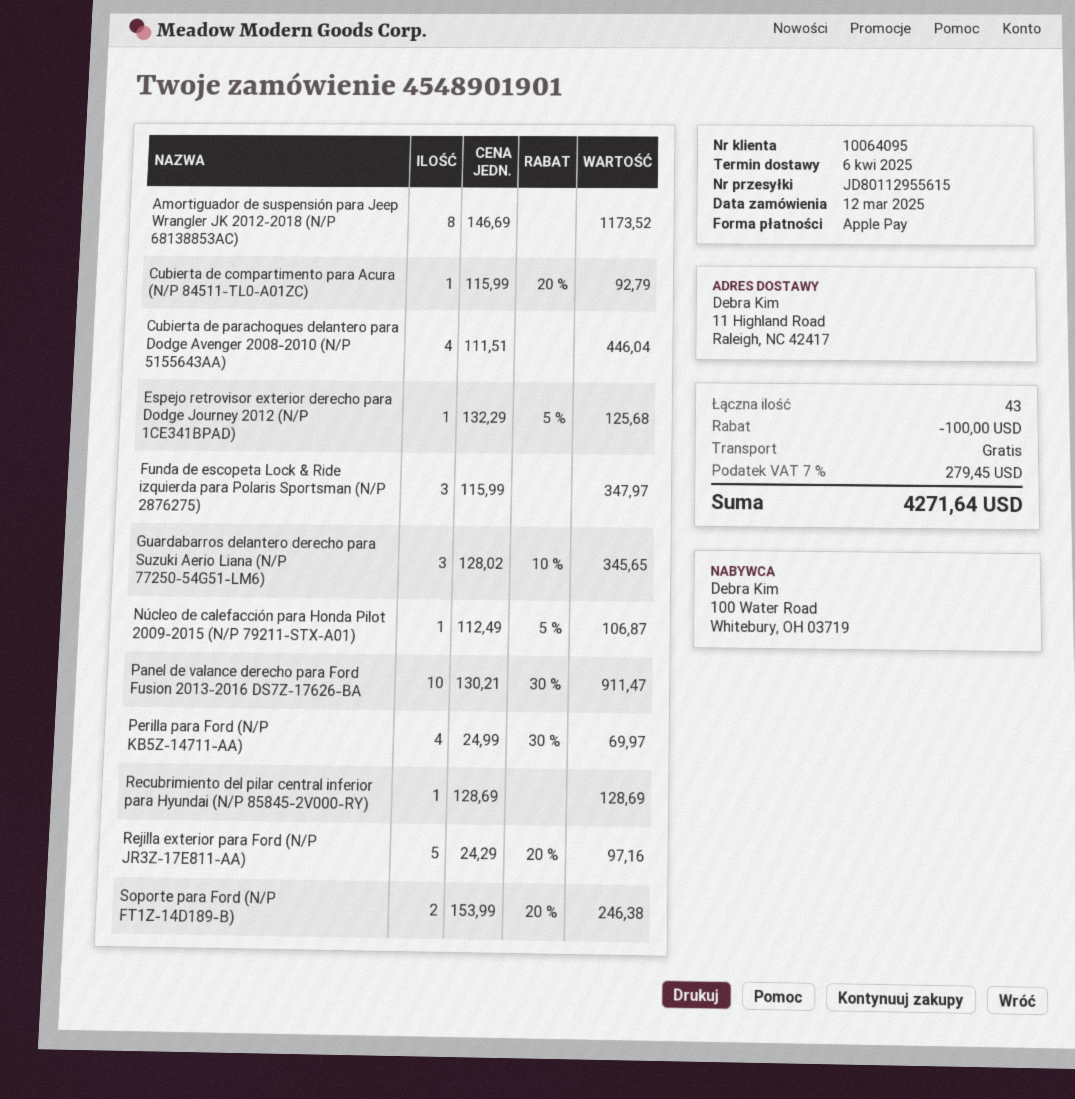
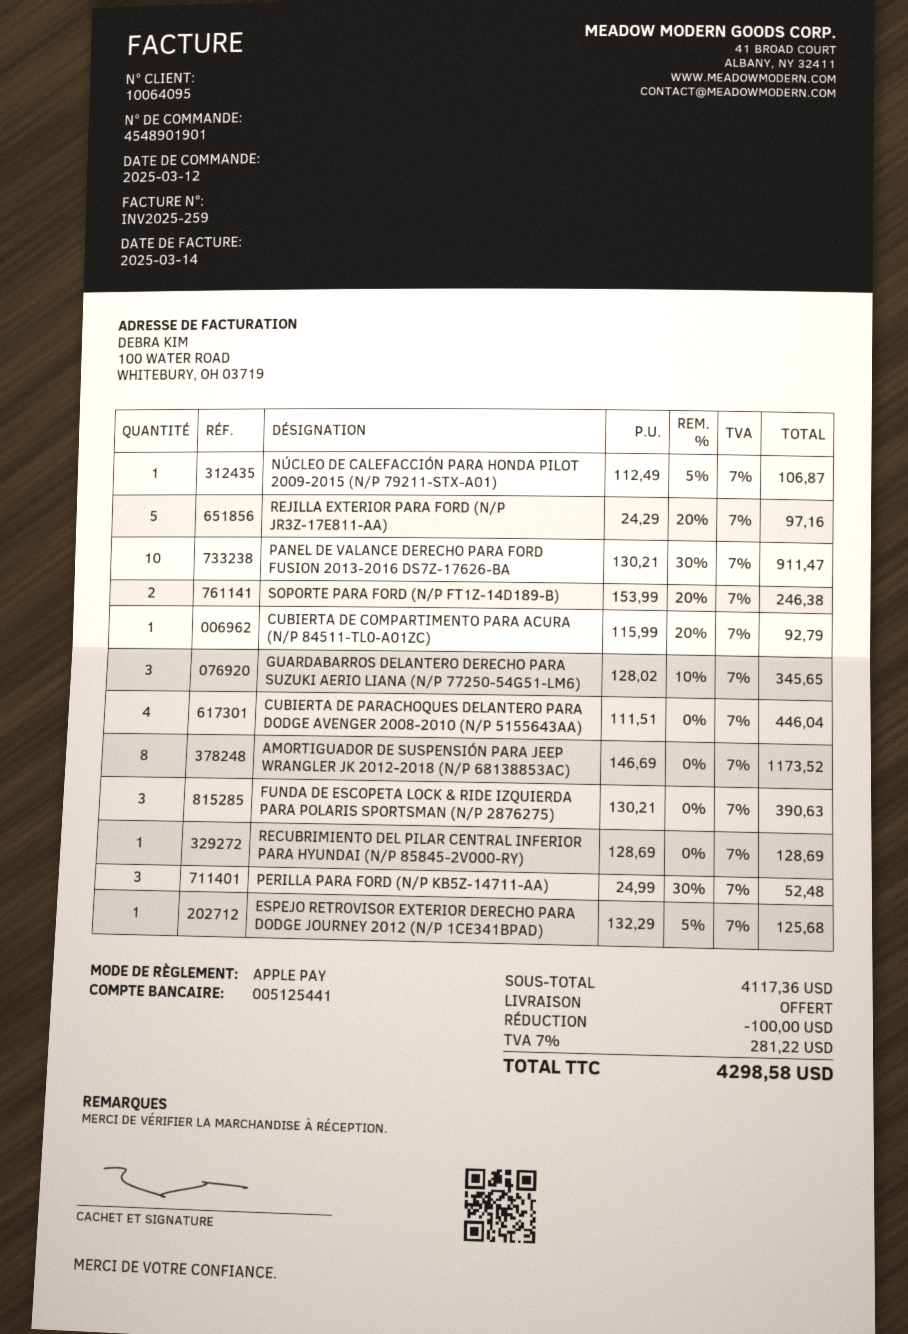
Funda de escopeta Lock & Ride izquierda para Polaris Sportsman (N/P 2876275): 3 x 115.99 = 347.97 -> 3 x 130.21 = 390.63
Perilla para Ford (N/P KB5Z-14711-AA): 4 x 24.99 - 30% = 69.97 -> 3 x 24.99 - 30% = 52.48
tax: 7% = 279.45 -> 7% = 281.22
total: 4271.64 -> 4298.58

